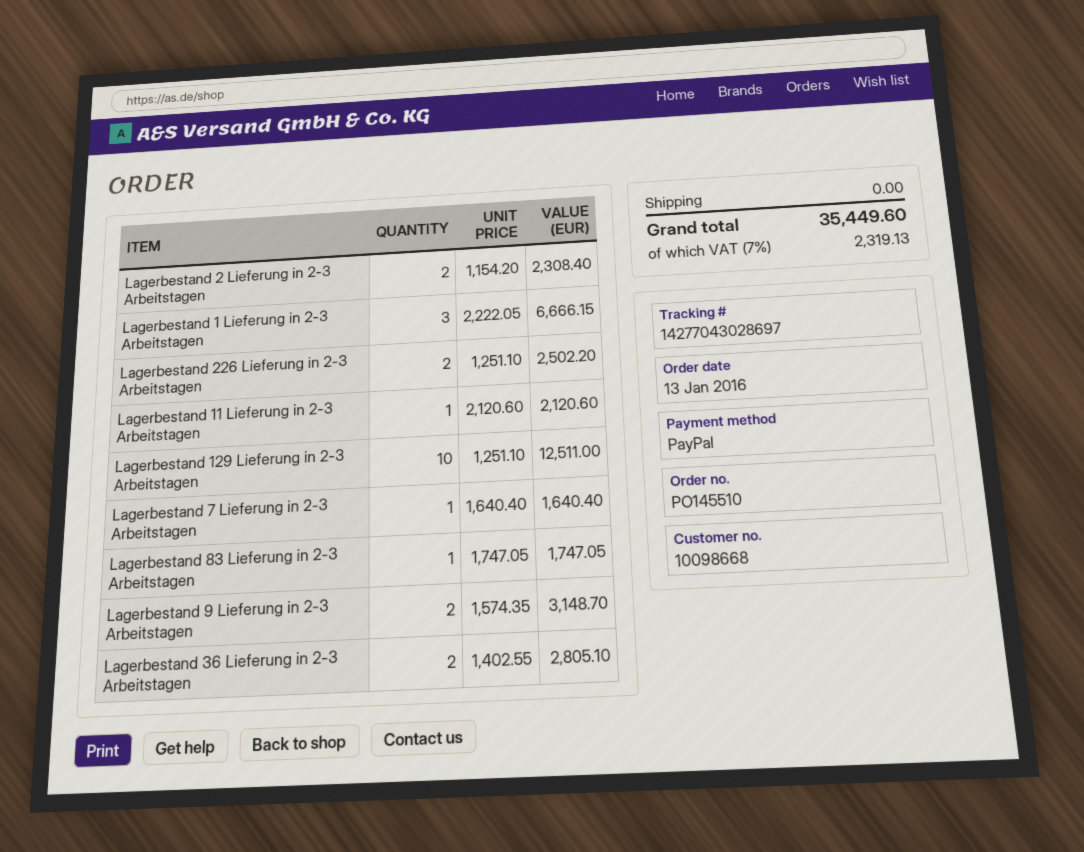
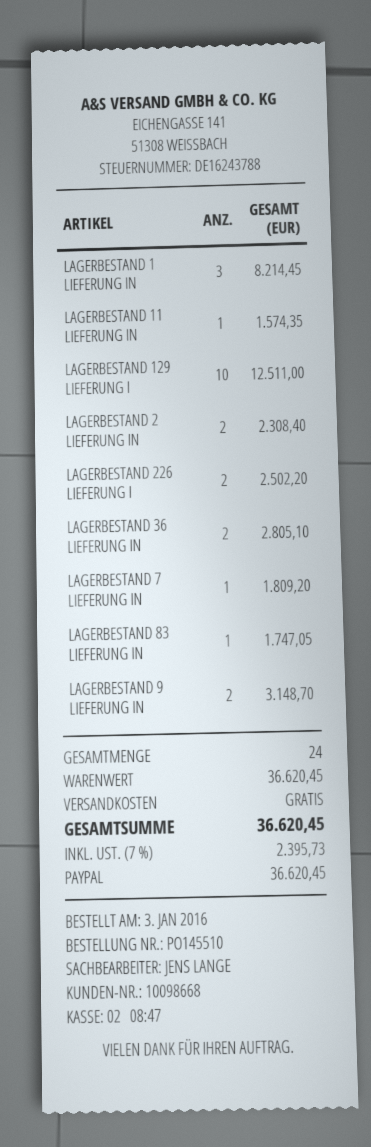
order date: 2016-01-13 -> 2016-01-03
Lagerbestand 1 Lieferung in 2-3 Arbeitstagen: 3 for 6666.15 -> 3 for 8214.45
Lagerbestand 11 Lieferung in 2-3 Arbeitstagen: 1 for 2120.60 -> 1 for 1574.35
Lagerbestand 7 Lieferung in 2-3 Arbeitstagen: 1 for 1640.40 -> 1 for 1809.20
tax: 7% = 2319.13 -> 7% = 2395.73
total: 35449.60 -> 36620.45

